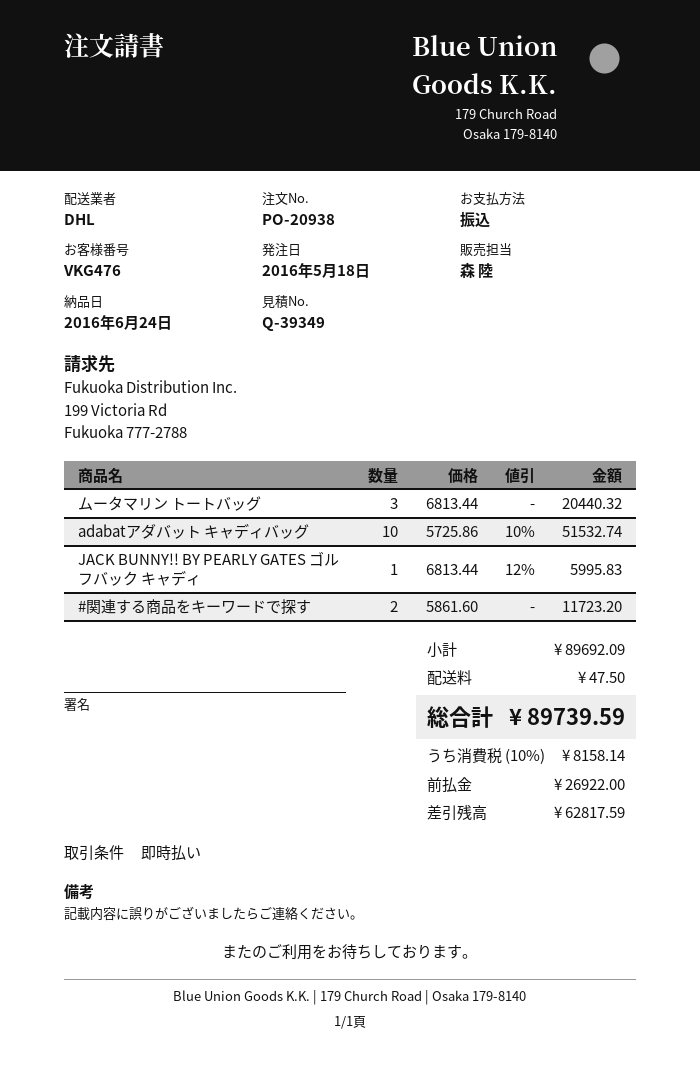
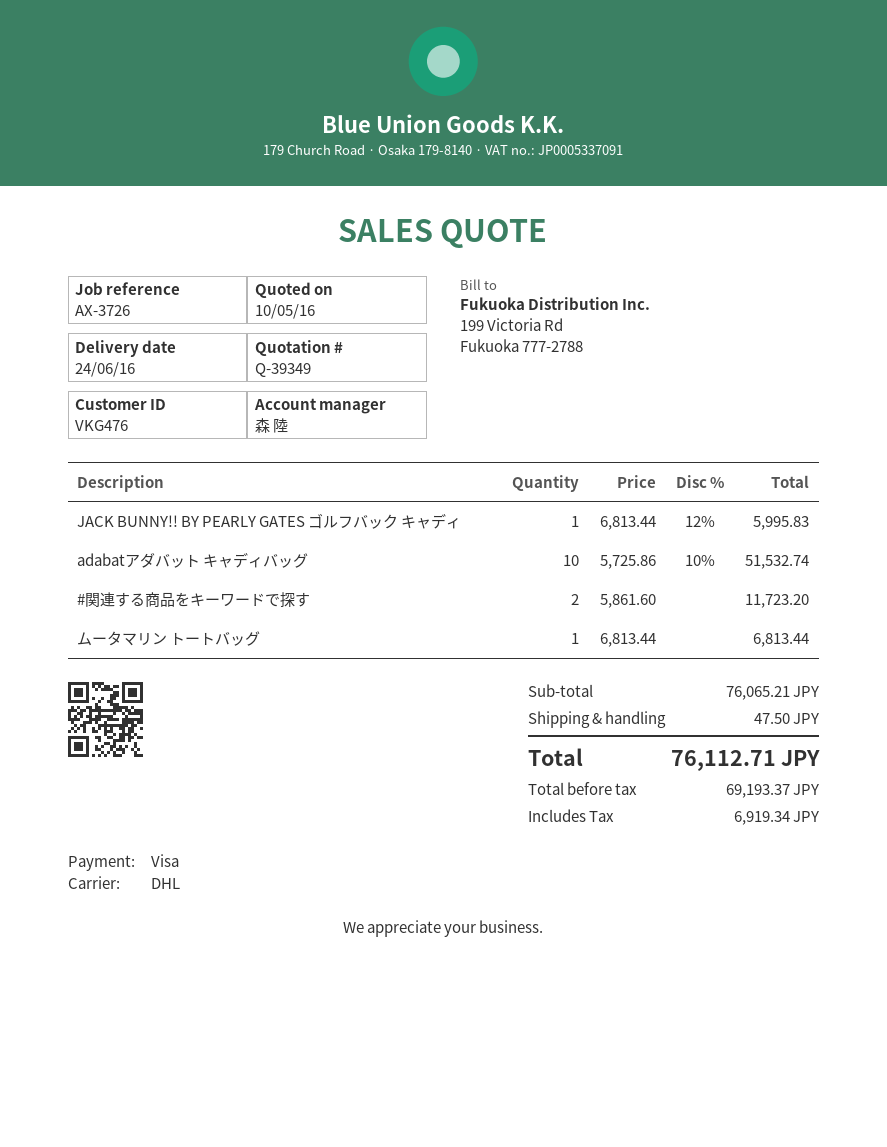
payment method: bank transfer -> Visa
ムータマリン トートバッグ: 3 x 6813.44 = 20440.32 -> 1 x 6813.44 = 6813.44
subtotal: 89692.09 -> 76065.21
tax: 8158.14 -> 6919.34
total: 89739.59 -> 76112.71

